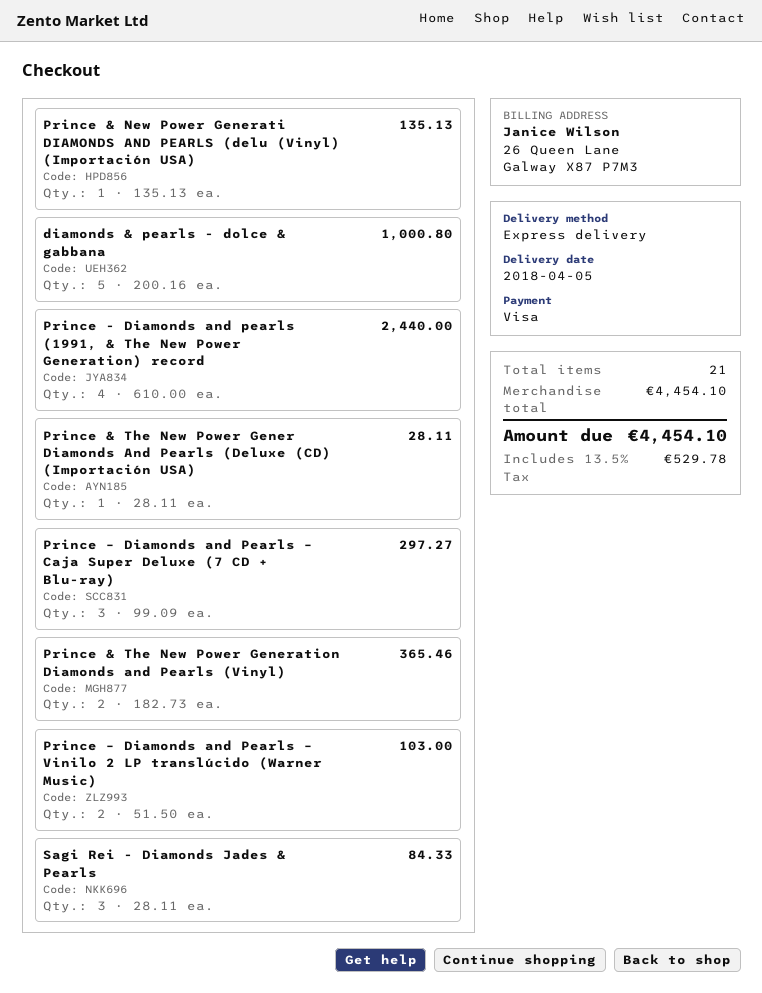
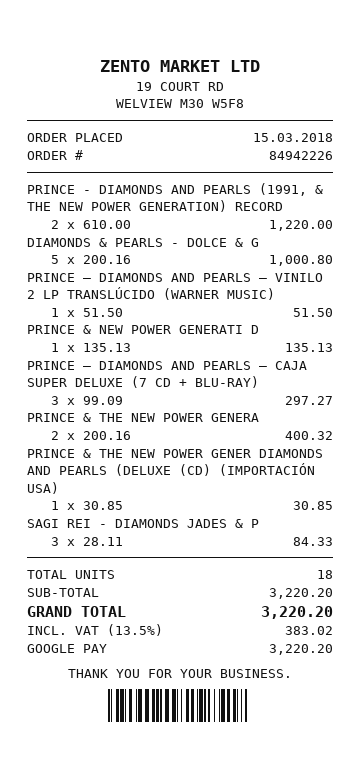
payment method: Visa -> Google Pay
Prince - Diamonds and pearls (1991, & The New Power Generation) record: 4 x 610.00 = 2440.00 -> 2 x 610.00 = 1220.00
Prince & The New Power Gener Diamonds And Pearls (Deluxe (CD) (Importación USA): 1 x 28.11 = 28.11 -> 1 x 30.85 = 30.85
Prince & The New Power Generation Diamonds and Pearls (Vinyl): 2 x 182.73 = 365.46 -> 2 x 200.16 = 400.32
Prince – Diamonds and Pearls – Vinilo 2 LP translúcido (Warner Music): 2 x 51.50 = 103.00 -> 1 x 51.50 = 51.50
total quantity: 21 -> 18
subtotal: 4454.10 -> 3220.20
tax: 13.5% = 529.78 -> 13.5% = 383.02
total: 4454.10 -> 3220.20

